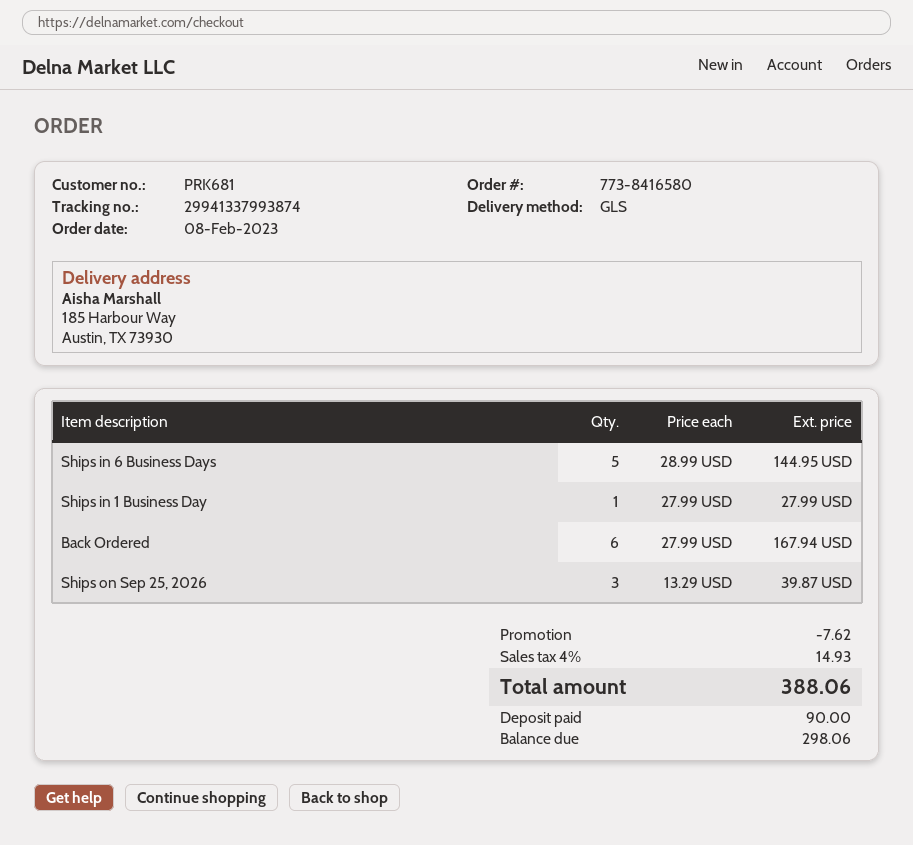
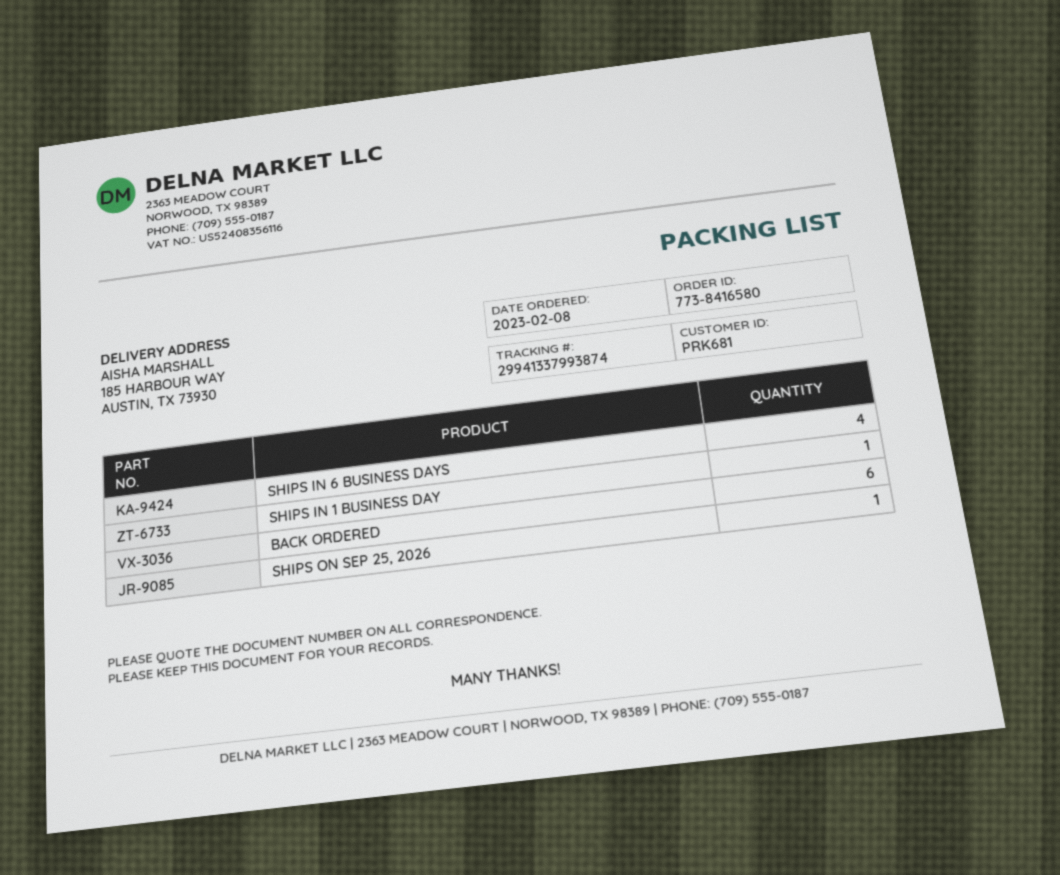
Ships in 6 Business Days: 5 -> 4
Ships on Sep 25, 2026: 3 -> 1

